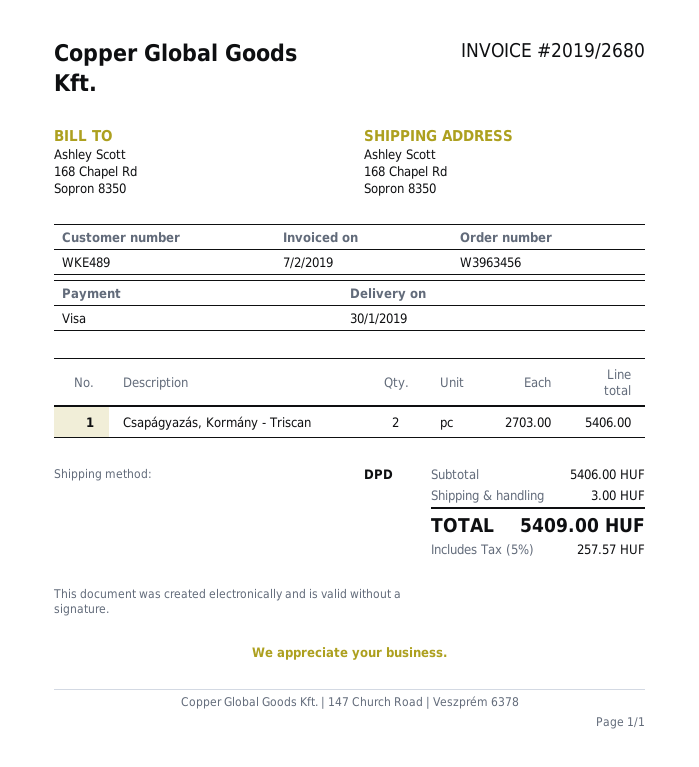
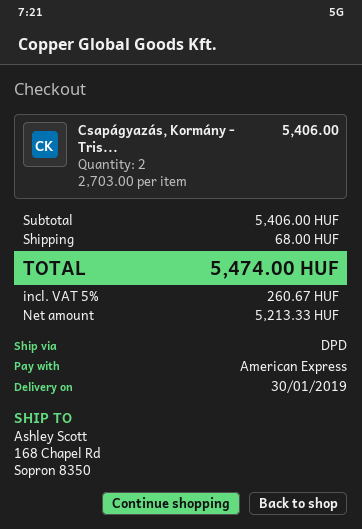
payment method: Visa -> American Express
shipping: 3.00 -> 68.00
tax: 5% = 257.57 -> 5% = 260.67
total: 5409.00 -> 5474.00

